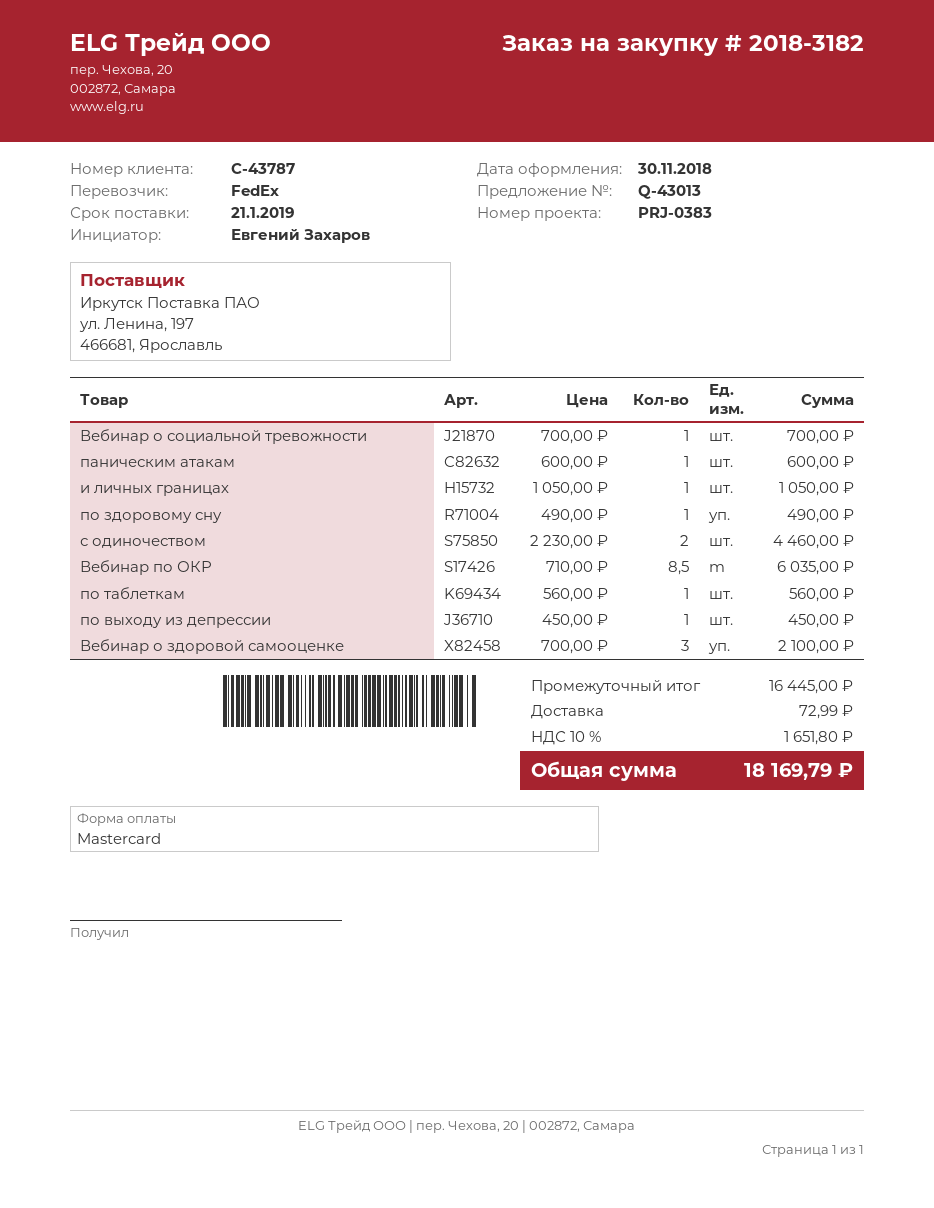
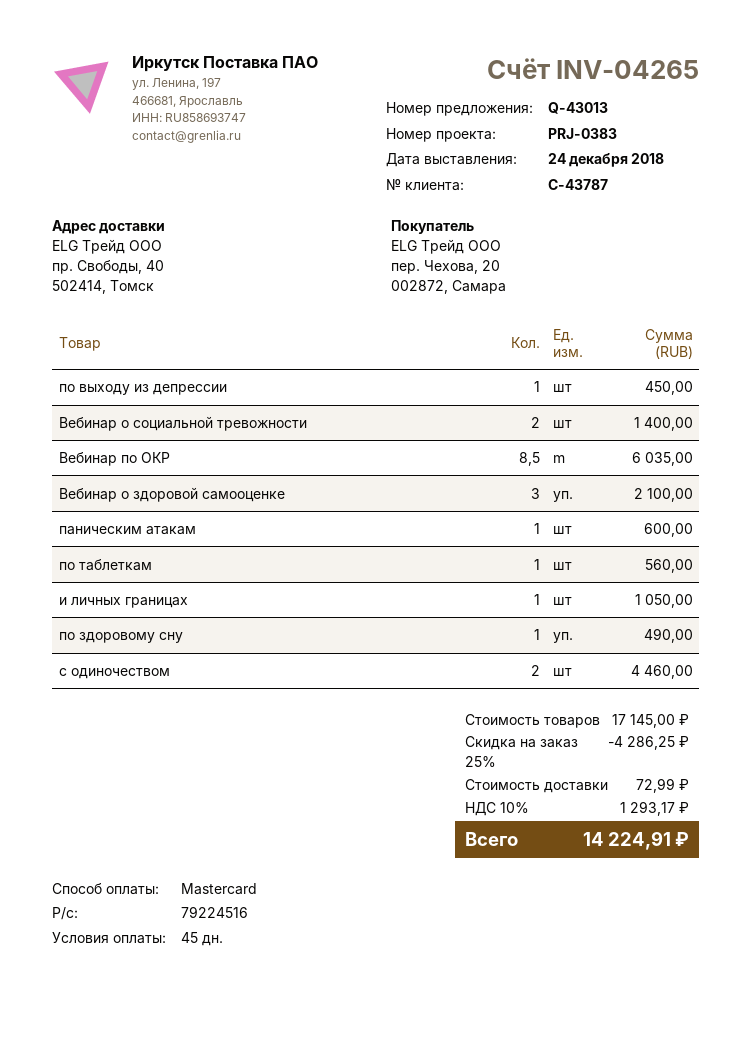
Вебинар о социальной тревожности: 1 for 700.00 -> 2 for 1400.00
subtotal: 16445.00 -> 17145.00
discount: none -> 25% = 4286.25
tax: 10% = 1651.80 -> 10% = 1293.17
total: 18169.79 -> 14224.91

